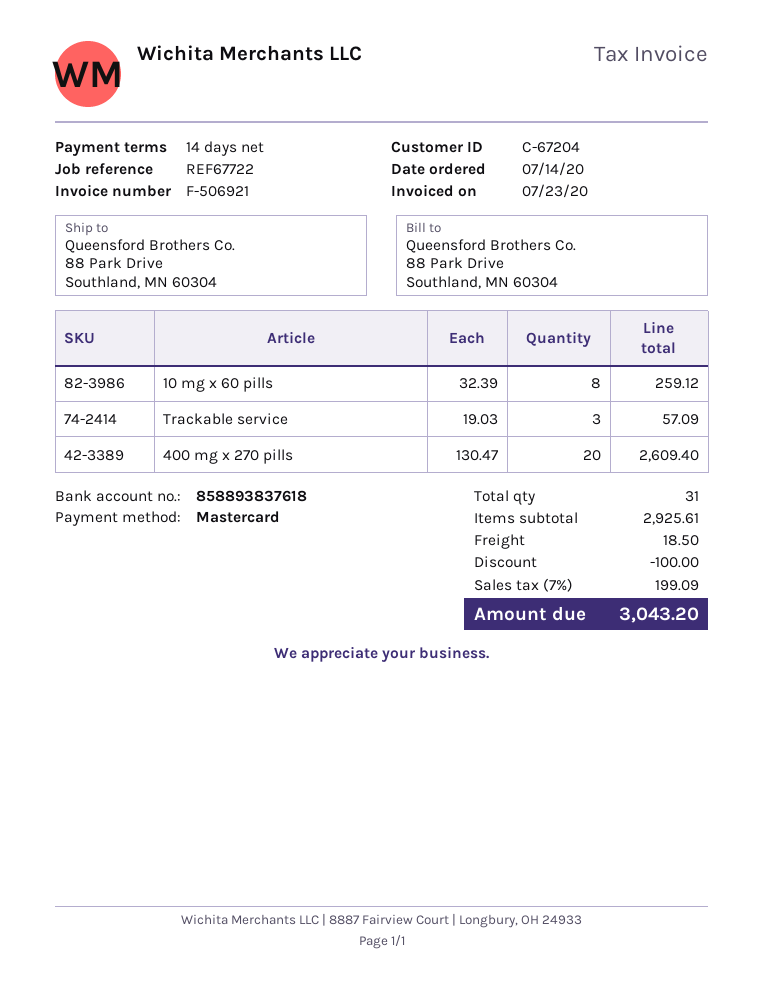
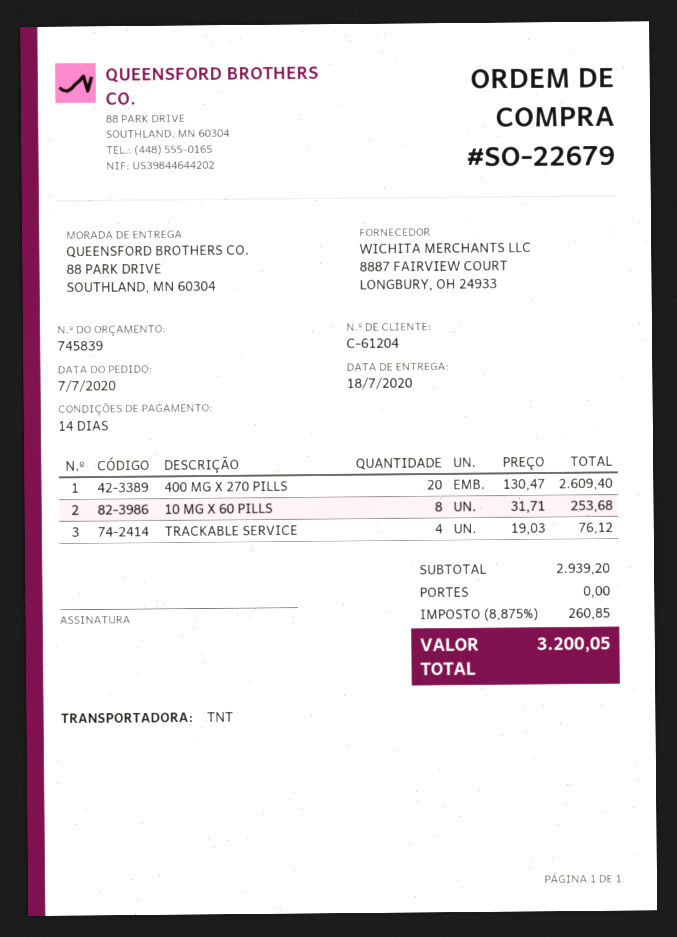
order date: 2020-07-14 -> 2020-07-07
customer number: C-67204 -> C-61204
10 mg x 60 pills: 8 x 32.39 = 259.12 -> 8 x 31.71 = 253.68
Trackable service: 3 x 19.03 = 57.09 -> 4 x 19.03 = 76.12
subtotal: 2925.61 -> 2939.20
discount: 100.00 -> none
shipping: 18.50 -> 0.00
tax: 7% = 199.09 -> 8.875% = 260.85
total: 3043.20 -> 3200.05

